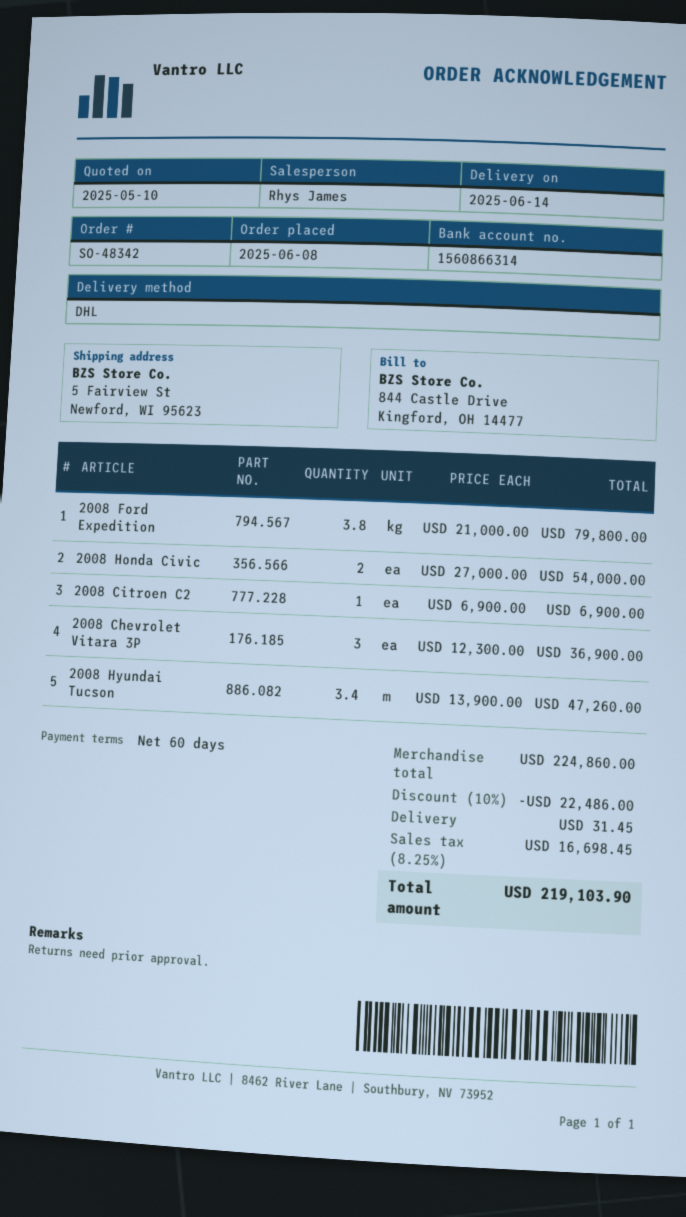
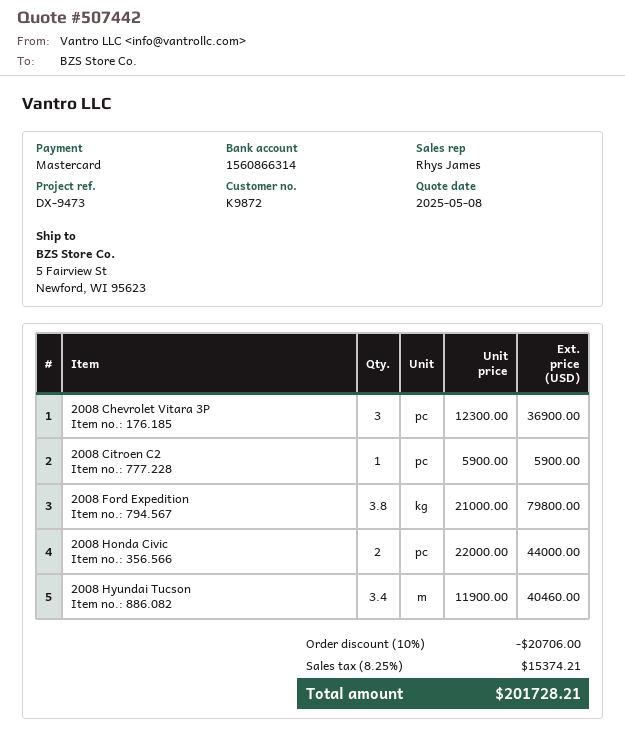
quote date: 2025-05-10 -> 2025-05-08
2008 Honda Civic: 2 x 27000.00 = 54000.00 -> 2 x 22000.00 = 44000.00
2008 Citroen C2: 1 x 6900.00 = 6900.00 -> 1 x 5900.00 = 5900.00
2008 Hyundai Tucson: 3.4 x 13900.00 = 47260.00 -> 3.4 x 11900.00 = 40460.00
discount: 10% = 22486.00 -> 10% = 20706.00
shipping: 31.45 -> none
tax: 8.25% = 16698.45 -> 8.25% = 15374.21
total: 219103.90 -> 201728.21

